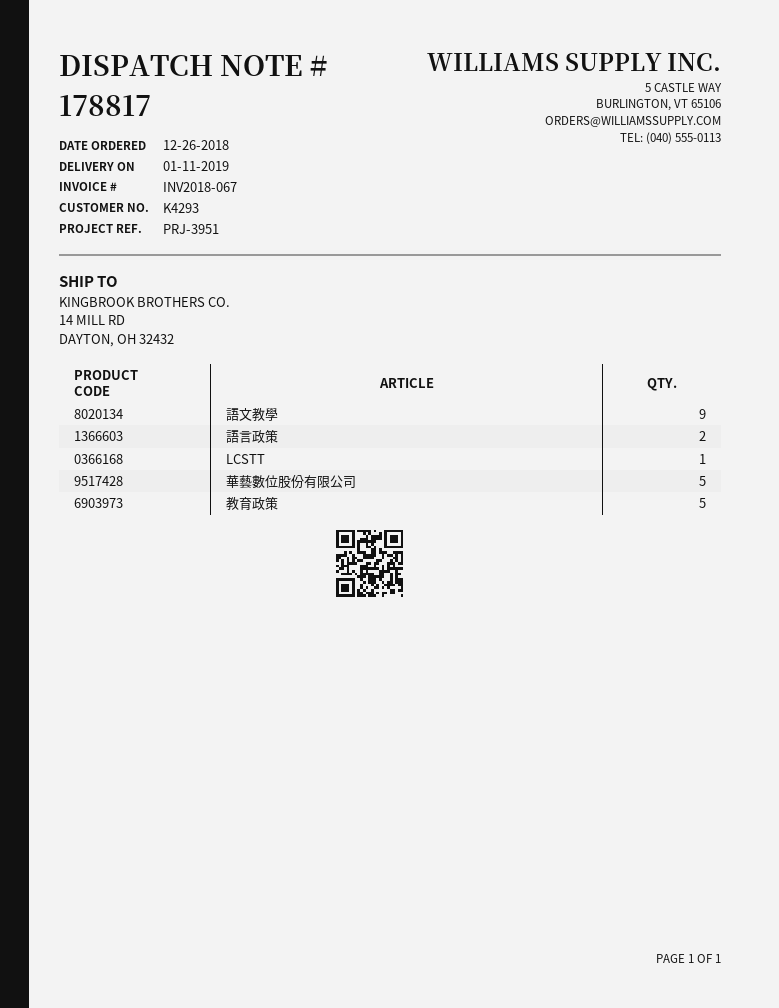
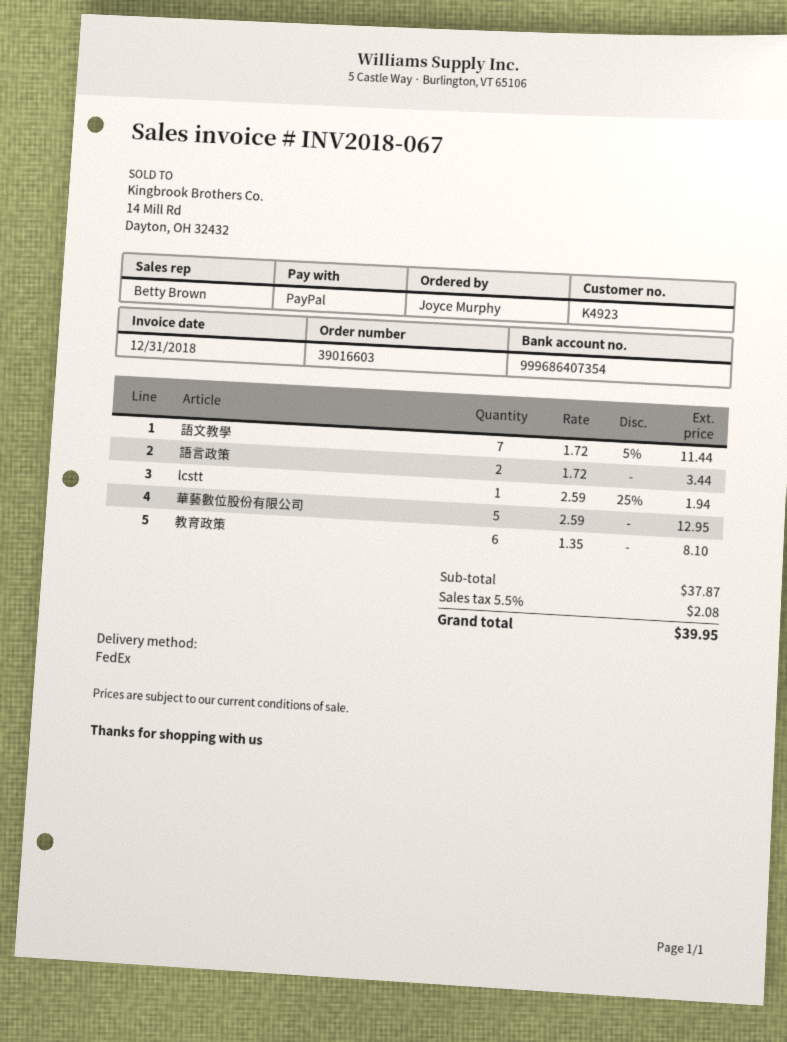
customer number: K4293 -> K4923
語文教學: 9 -> 7
教育政策: 5 -> 6

